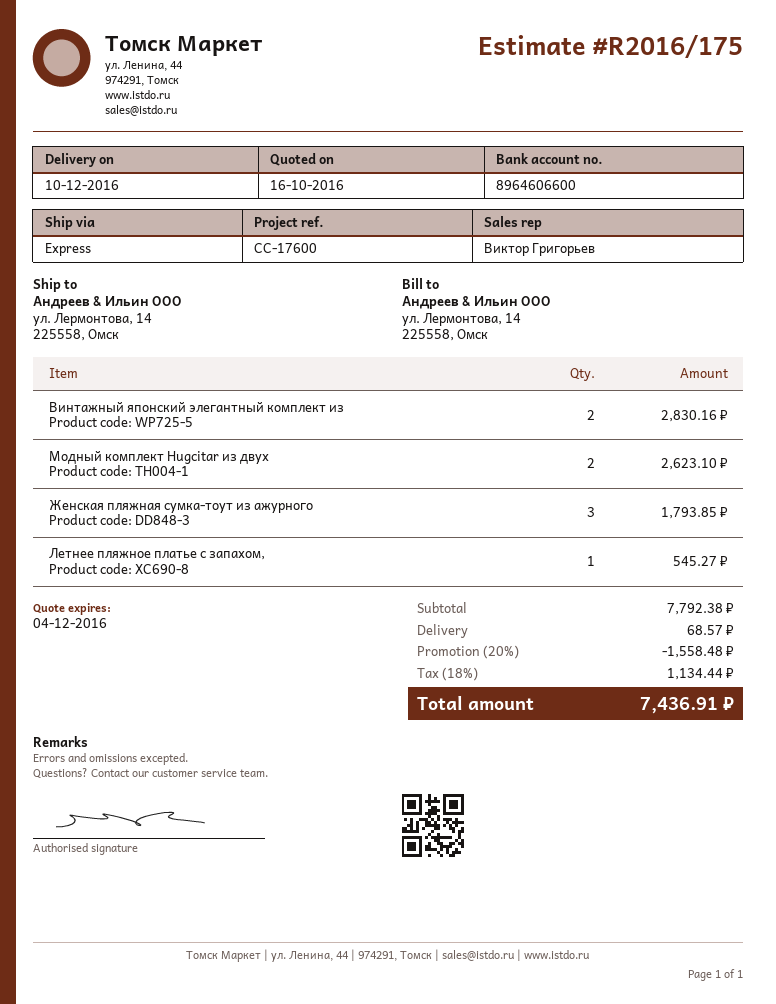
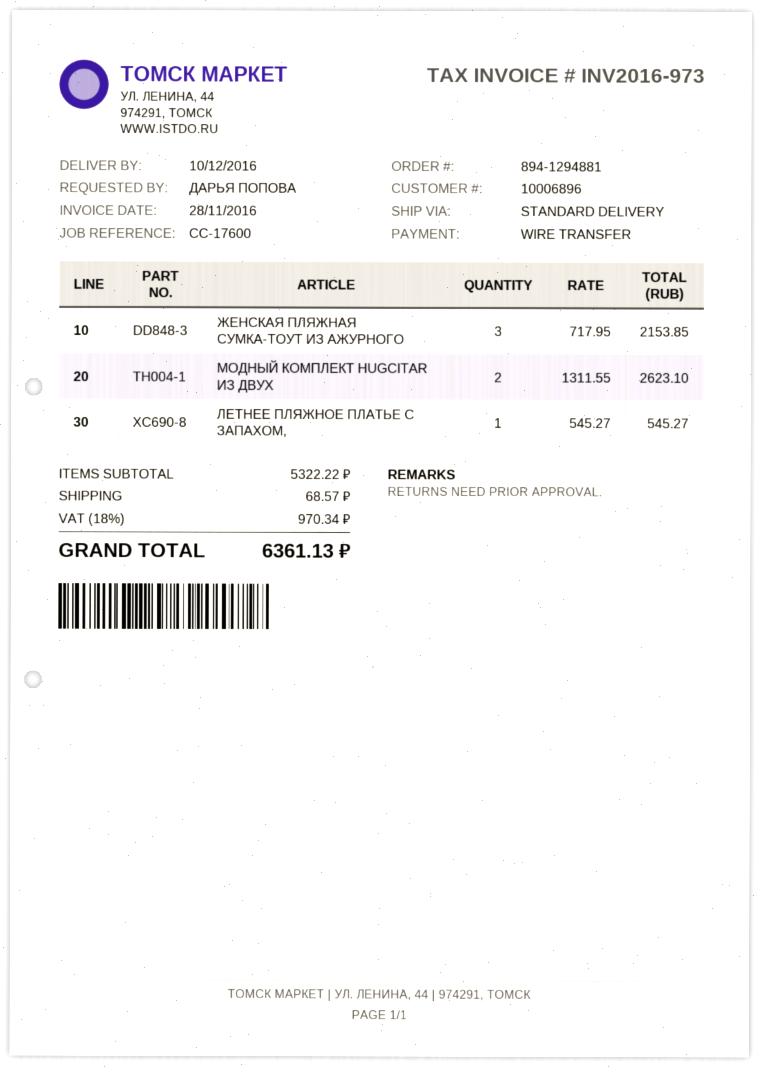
shipping method: express -> standard
Винтажный японский элегантный комплект из: 2 for 2830.16 -> none
Женская пляжная сумка-тоут из ажурного: 3 for 1793.85 -> 3 for 2153.85
subtotal: 7792.38 -> 5322.22
discount: 20% = 1558.48 -> none
tax: 18% = 1134.44 -> 18% = 970.34
total: 7436.91 -> 6361.13

